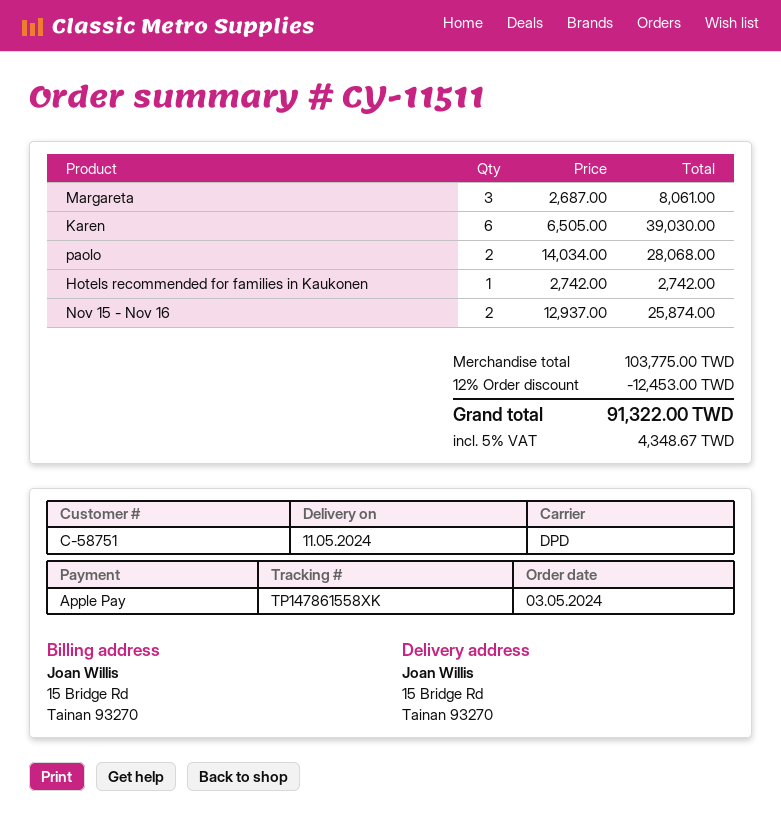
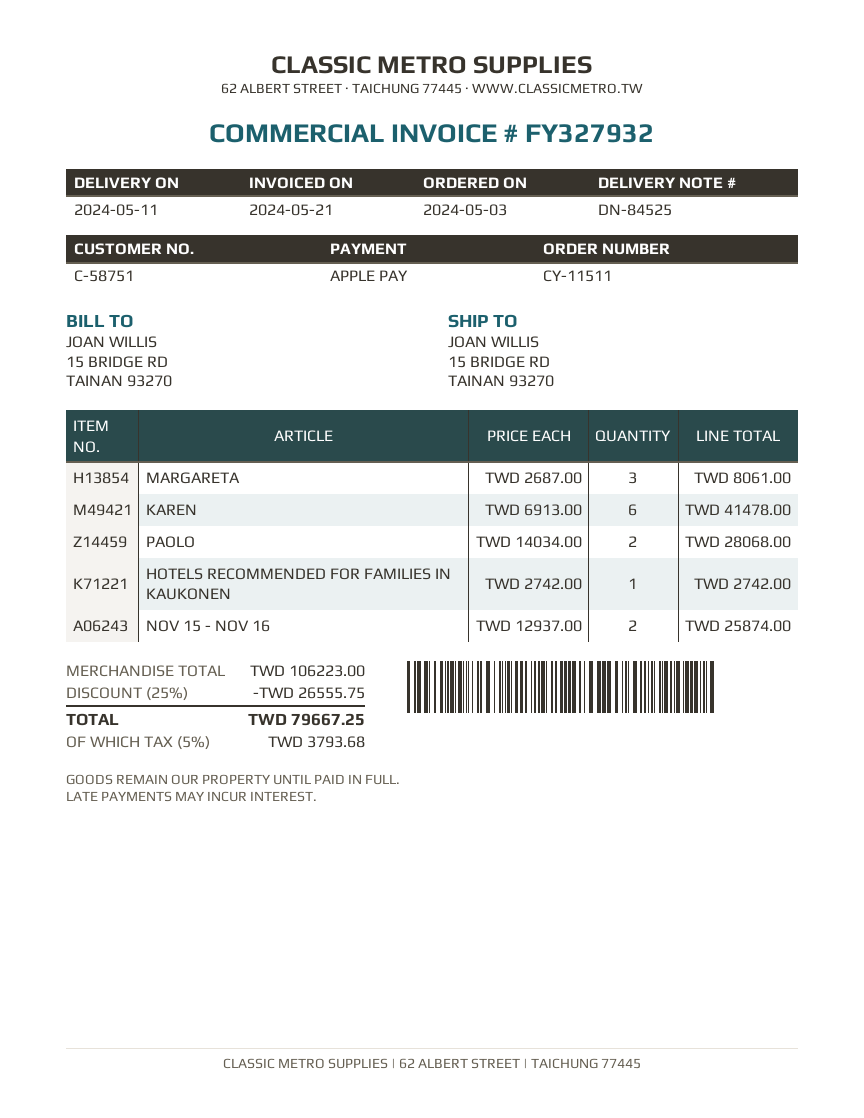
Karen: 6 x 6505.00 = 39030.00 -> 6 x 6913.00 = 41478.00
subtotal: 103775.00 -> 106223.00
discount: 12% = 12453.00 -> 25% = 26555.75
tax: 5% = 4348.67 -> 5% = 3793.68
total: 91322.00 -> 79667.25

